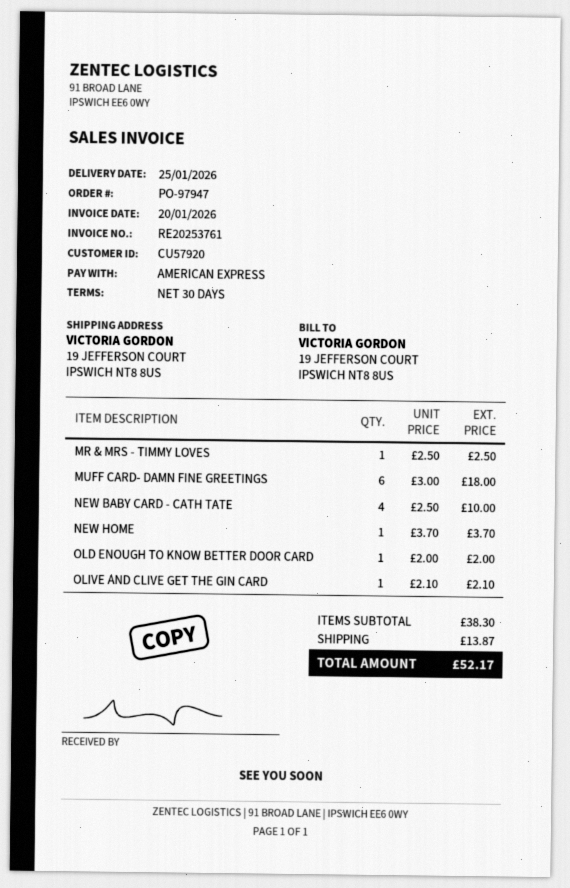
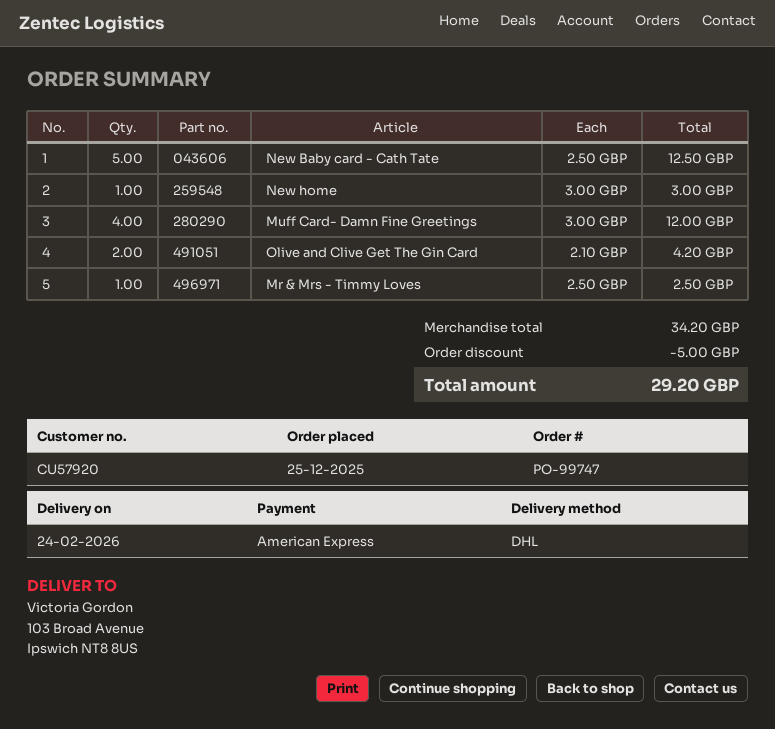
order number: PO-97947 -> PO-99747
delivery date: 2026-01-25 -> 2026-02-24
ship to: 19 JEFFERSON COURT, IPSWICH NT8 8US -> 103 Broad Avenue, Ipswich NT8 8US
MUFF CARD- DAMN FINE GREETINGS: 6 x 3.00 = 18.00 -> 4 x 3.00 = 12.00
NEW BABY CARD - CATH TATE: 4 x 2.50 = 10.00 -> 5 x 2.50 = 12.50
NEW HOME: 1 x 3.70 = 3.70 -> 1 x 3.00 = 3.00
OLD ENOUGH TO KNOW BETTER DOOR CARD: 1 x 2.00 = 2.00 -> none
OLIVE AND CLIVE GET THE GIN CARD: 1 x 2.10 = 2.10 -> 2 x 2.10 = 4.20
subtotal: 38.30 -> 34.20
discount: none -> 5.00
shipping: 13.87 -> none
total: 52.17 -> 29.20

